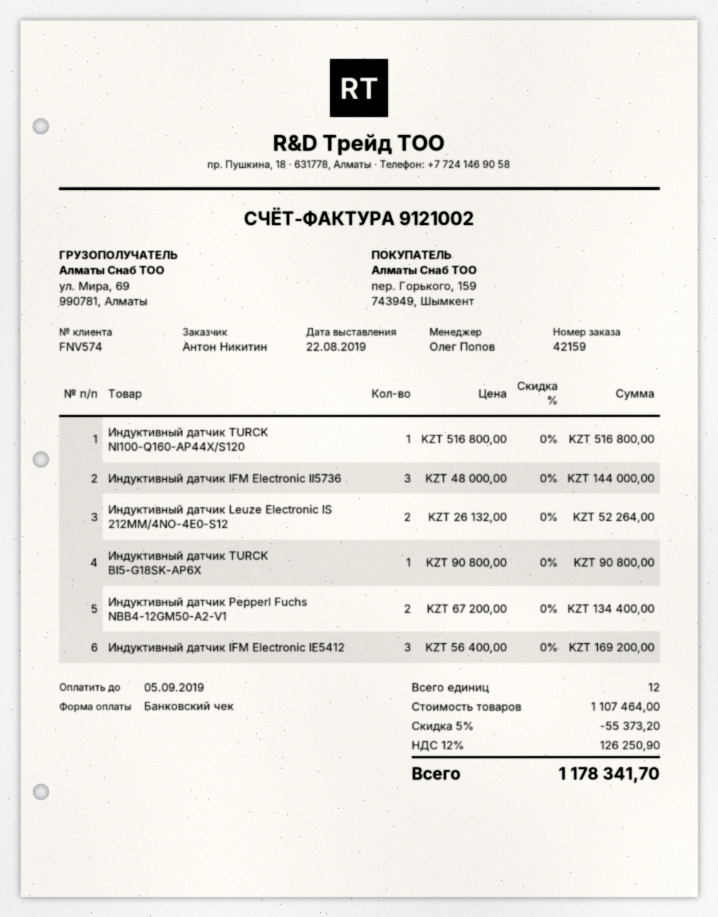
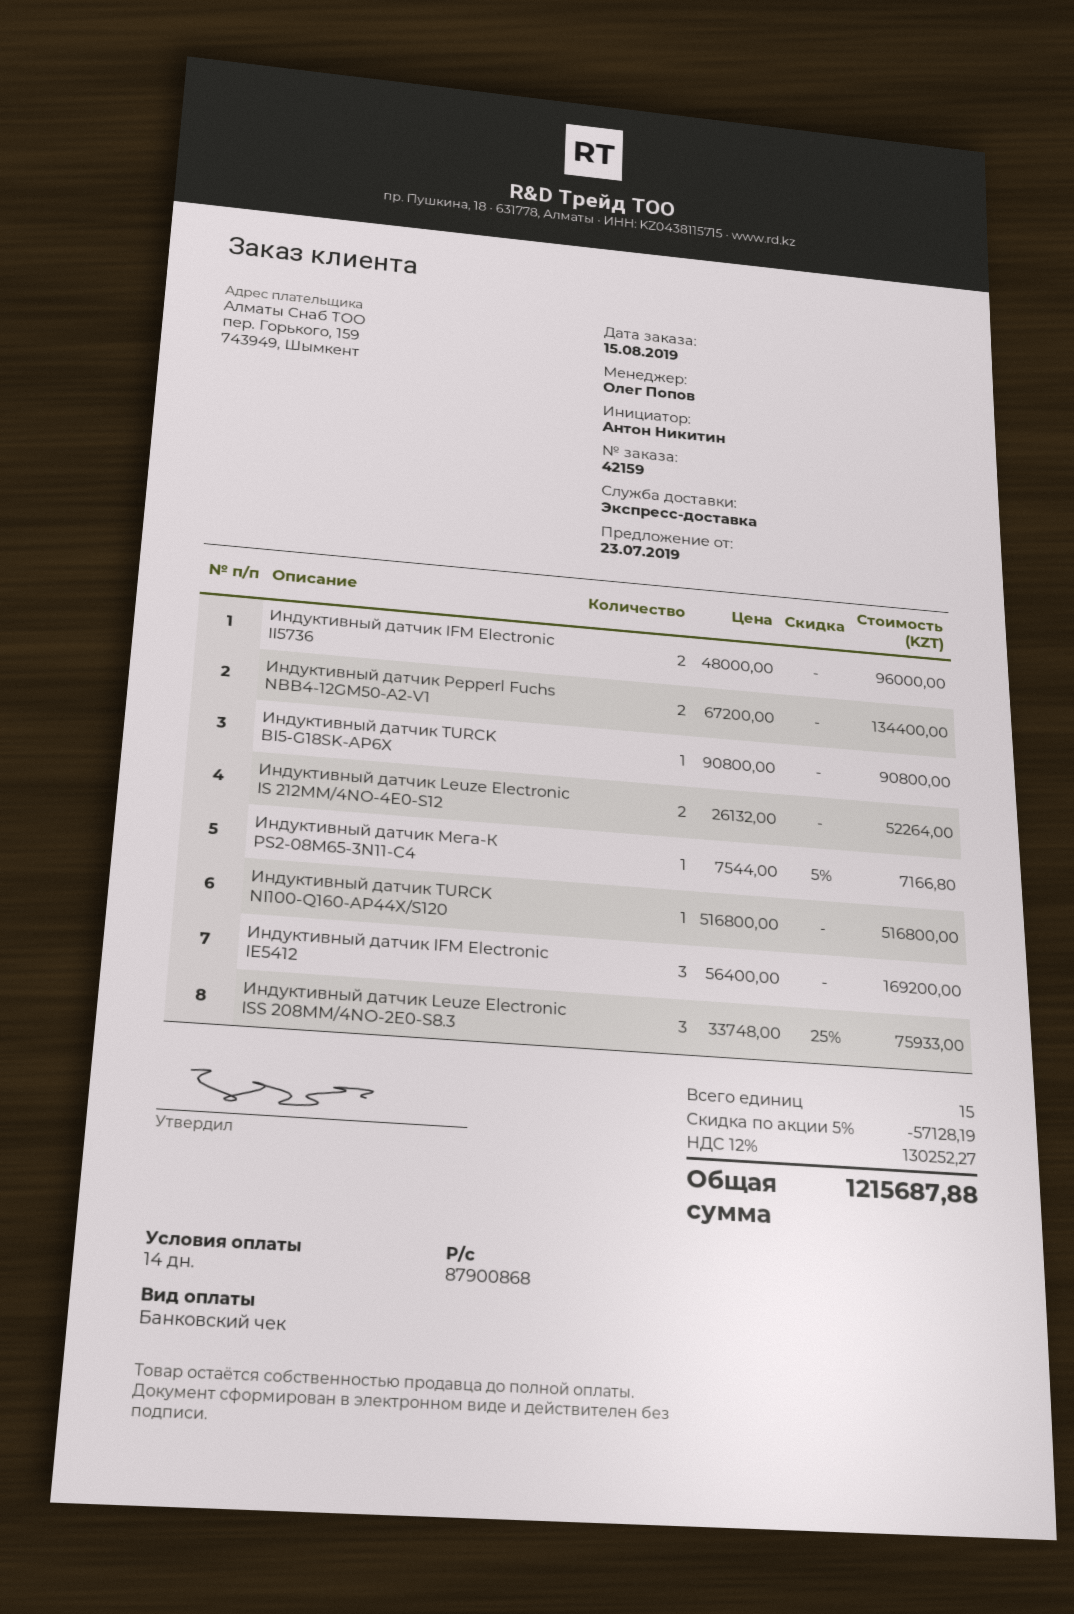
Индуктивный датчик IFM Electronic II5736: 3 x 48000.00 = 144000.00 -> 2 x 48000.00 = 96000.00
Индуктивный датчик Мега-К PS2-08M65-3N11-C4: none -> 1 x 7544.00 - 5% = 7166.80
Индуктивный датчик Leuze Electronic ISS 208MM/4NO-2E0-S8.3: none -> 3 x 33748.00 - 25% = 75933.00
total quantity: 12 -> 15
discount: 5% = 55373.20 -> 5% = 57128.19
tax: 12% = 126250.90 -> 12% = 130252.27
total: 1178341.70 -> 1215687.88

